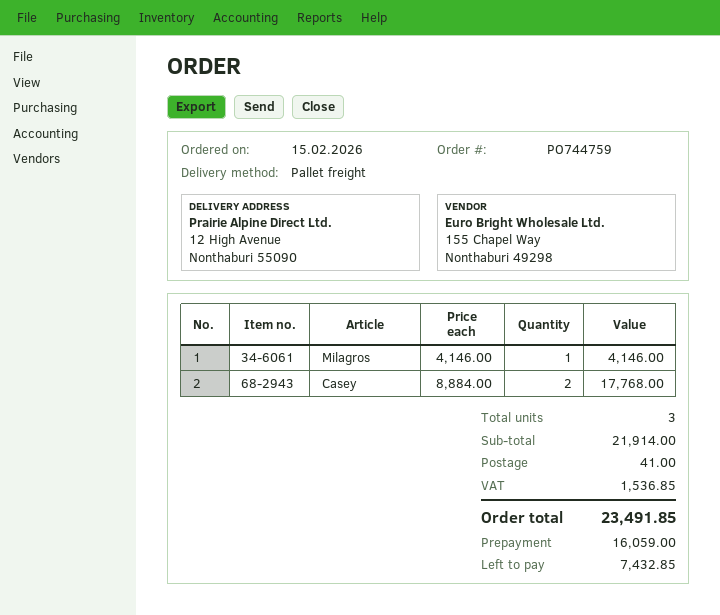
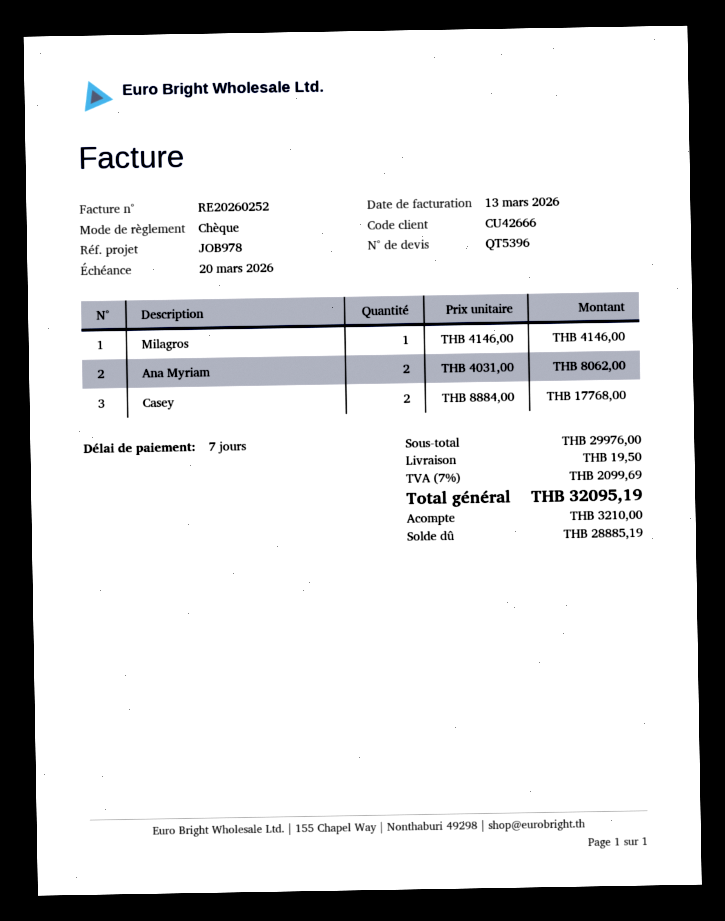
Ana Myriam: none -> 2 x 4031.00 = 8062.00
subtotal: 21914.00 -> 29976.00
shipping: 41.00 -> 19.50
tax: 1536.85 -> 2099.69
total: 23491.85 -> 32095.19
deposit: 16059.00 -> 3210.00
balance: 7432.85 -> 28885.19

